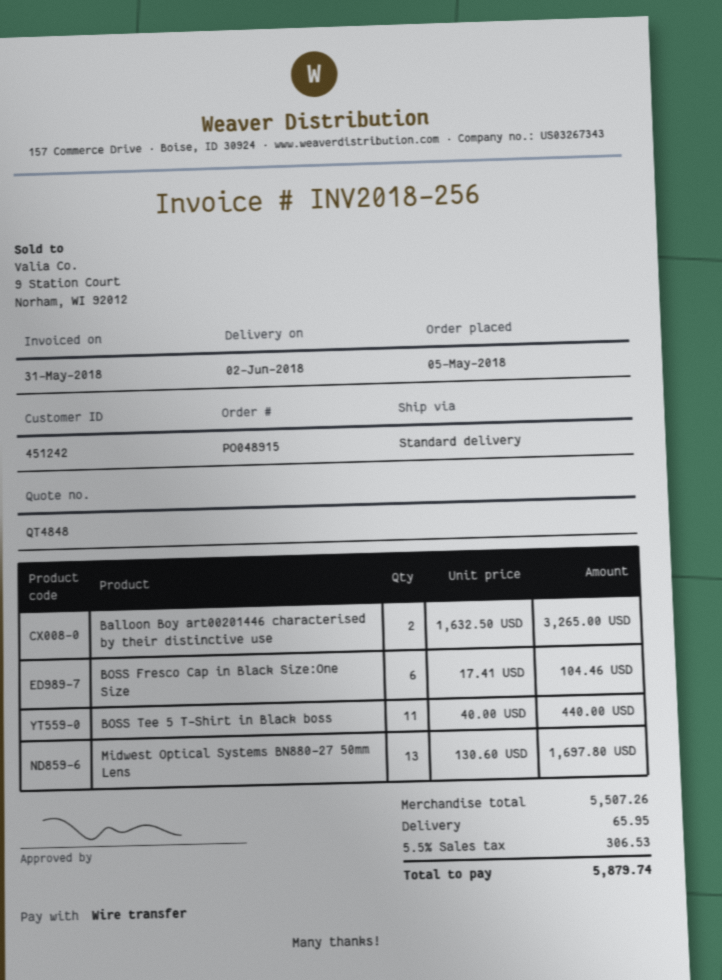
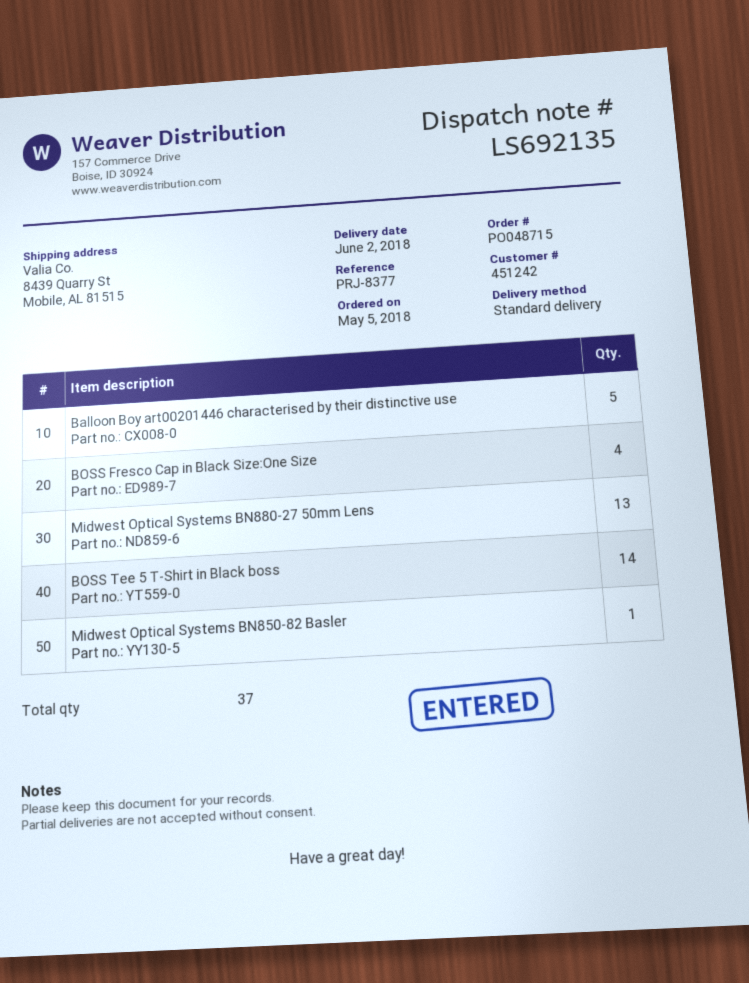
order number: PO048915 -> PO048715
Balloon Boy art00201446 characterised by their distinctive use: 2 -> 5
BOSS Fresco Cap in Black Size:One Size: 6 -> 4
BOSS Tee 5 T-Shirt in Black boss: 11 -> 14
Midwest Optical Systems BN850-82 Basler: none -> 1

